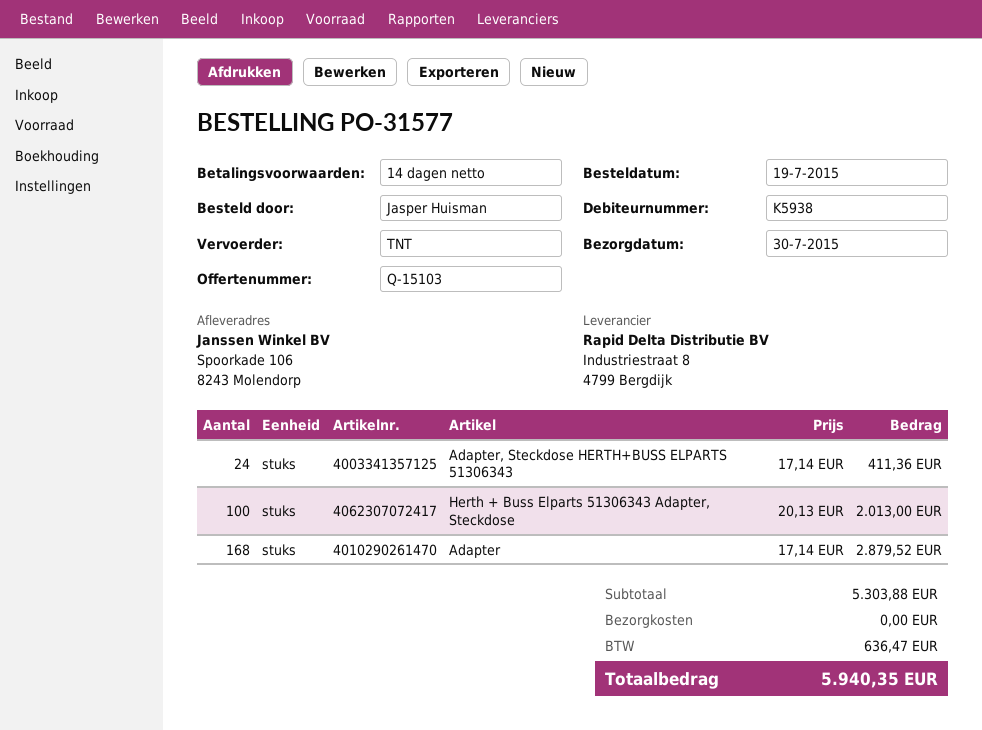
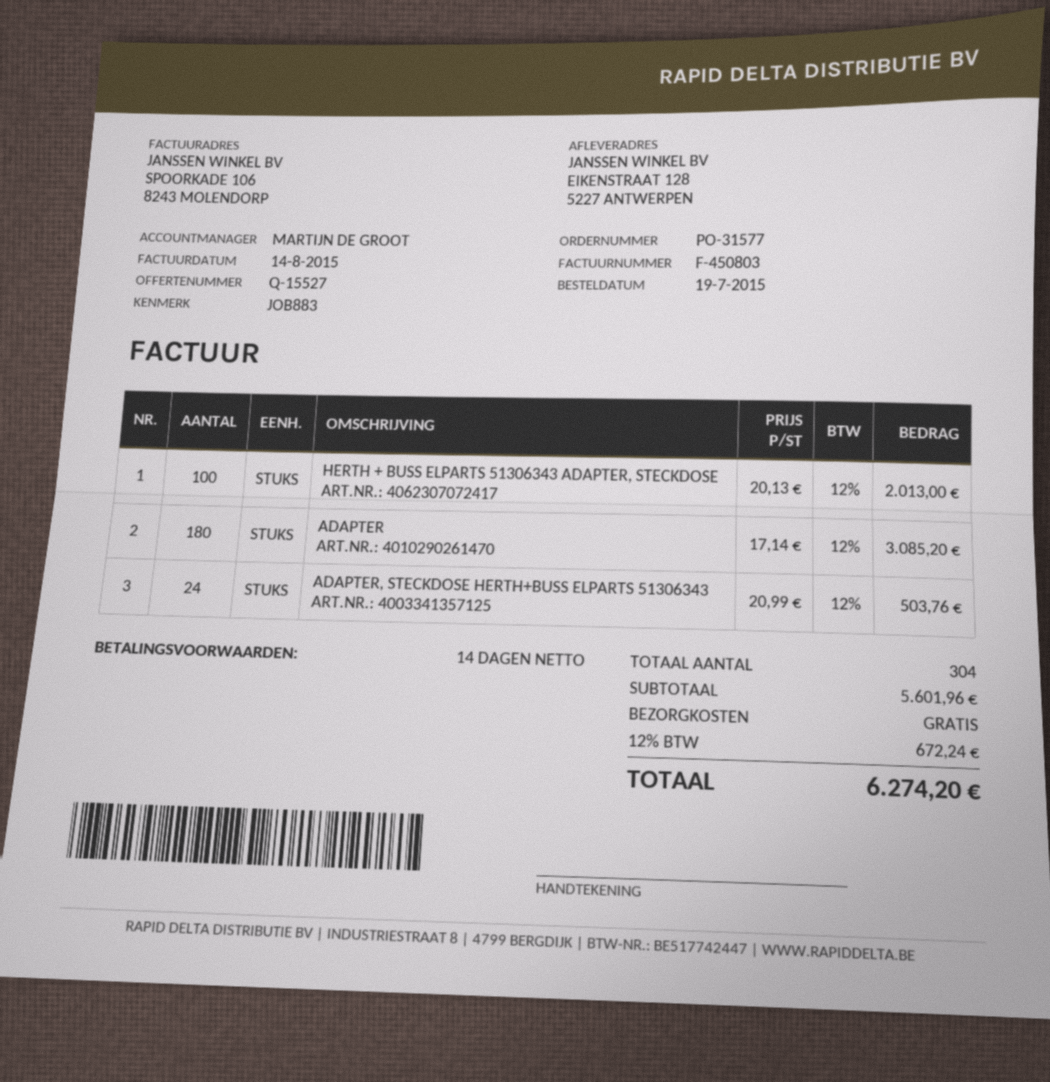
quote number: Q-15103 -> Q-15527
ship to: Spoorkade 106, 8243 Molendorp -> EIKENSTRAAT 128, 5227 ANTWERPEN
Adapter, Steckdose HERTH+BUSS ELPARTS 51306343: 24 x 17.14 = 411.36 -> 24 x 20.99 = 503.76
Adapter: 168 x 17.14 = 2879.52 -> 180 x 17.14 = 3085.20
subtotal: 5303.88 -> 5601.96
tax: 636.47 -> 672.24
total: 5940.35 -> 6274.20

